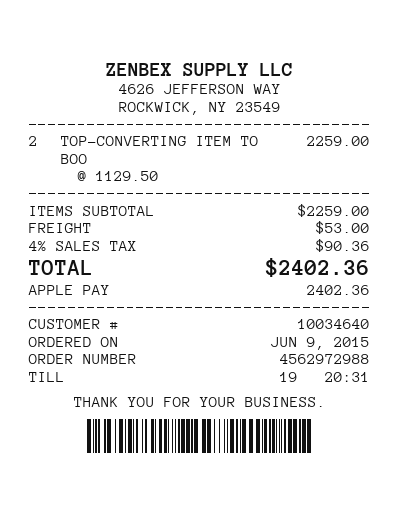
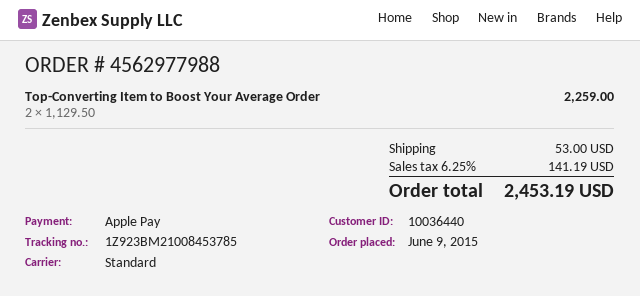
order number: 4562972988 -> 4562977988
customer number: 10034640 -> 10036440
tax: 4% = 90.36 -> 6.25% = 141.19
total: 2402.36 -> 2453.19

